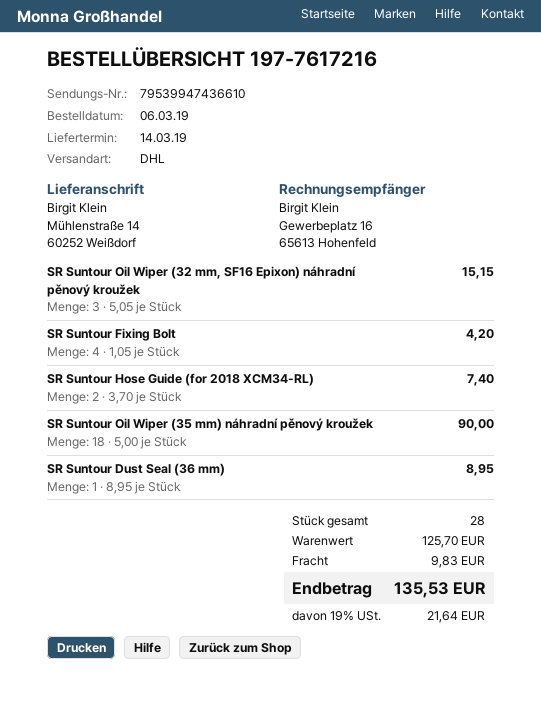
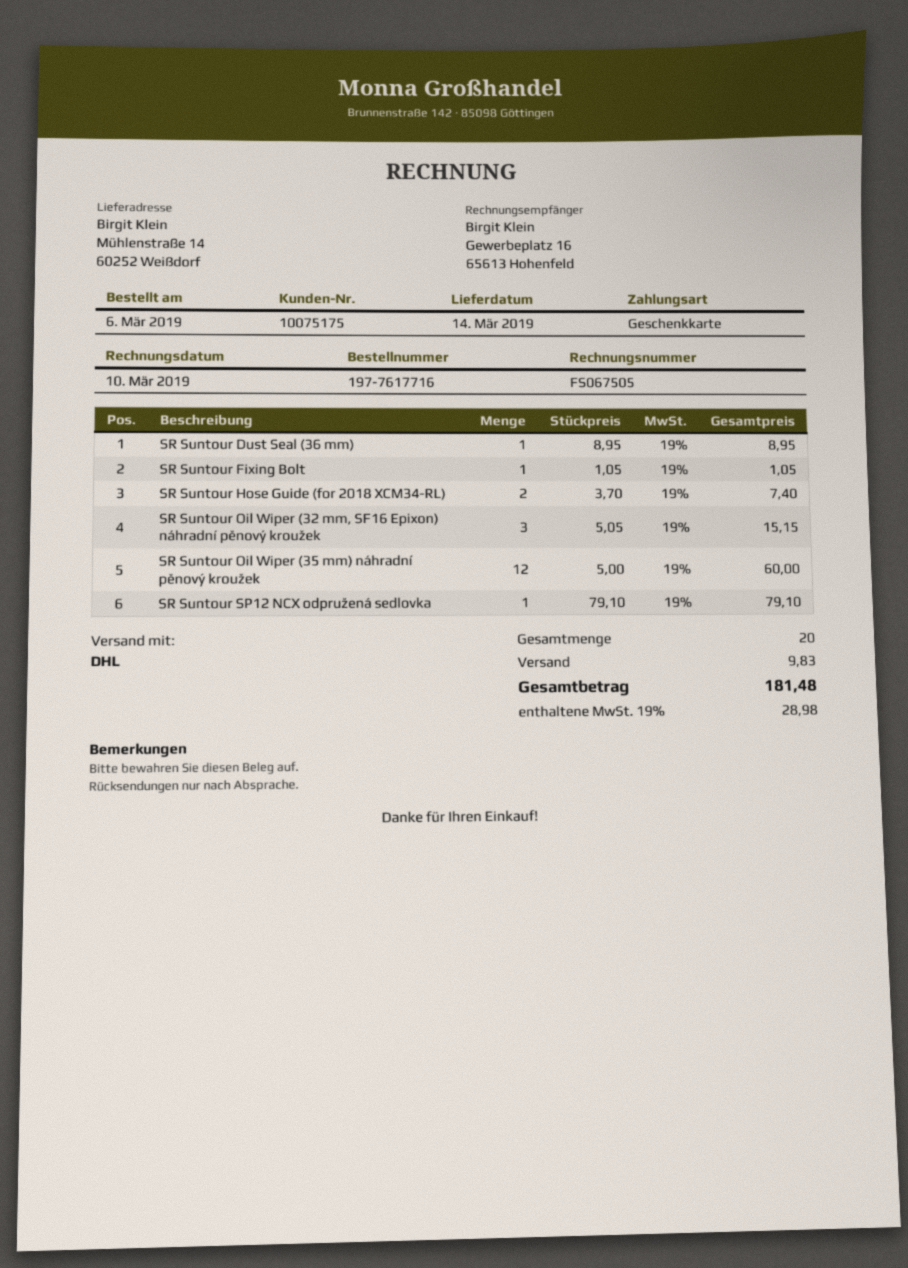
order number: 197-7617216 -> 197-7617716
SR Suntour Fixing Bolt: 4 x 1.05 = 4.20 -> 1 x 1.05 = 1.05
SR Suntour Oil Wiper (35 mm) náhradní pěnový kroužek: 18 x 5.00 = 90.00 -> 12 x 5.00 = 60.00
SR Suntour SP12 NCX odpružená sedlovka: none -> 1 x 79.10 = 79.10
total quantity: 28 -> 20
tax: 19% = 21.64 -> 19% = 28.98
total: 135.53 -> 181.48

